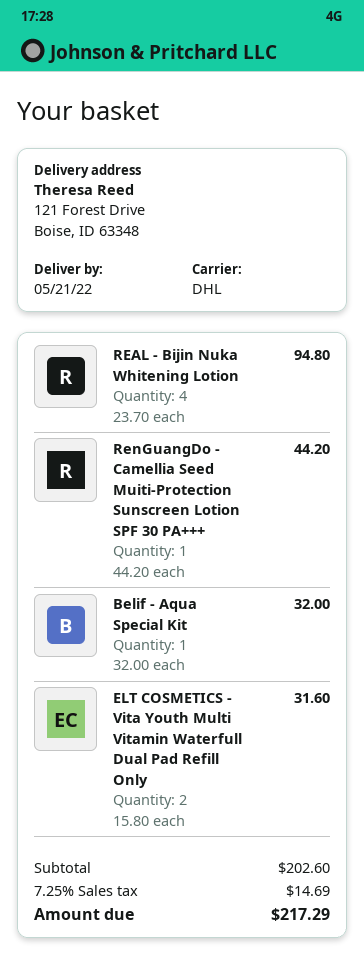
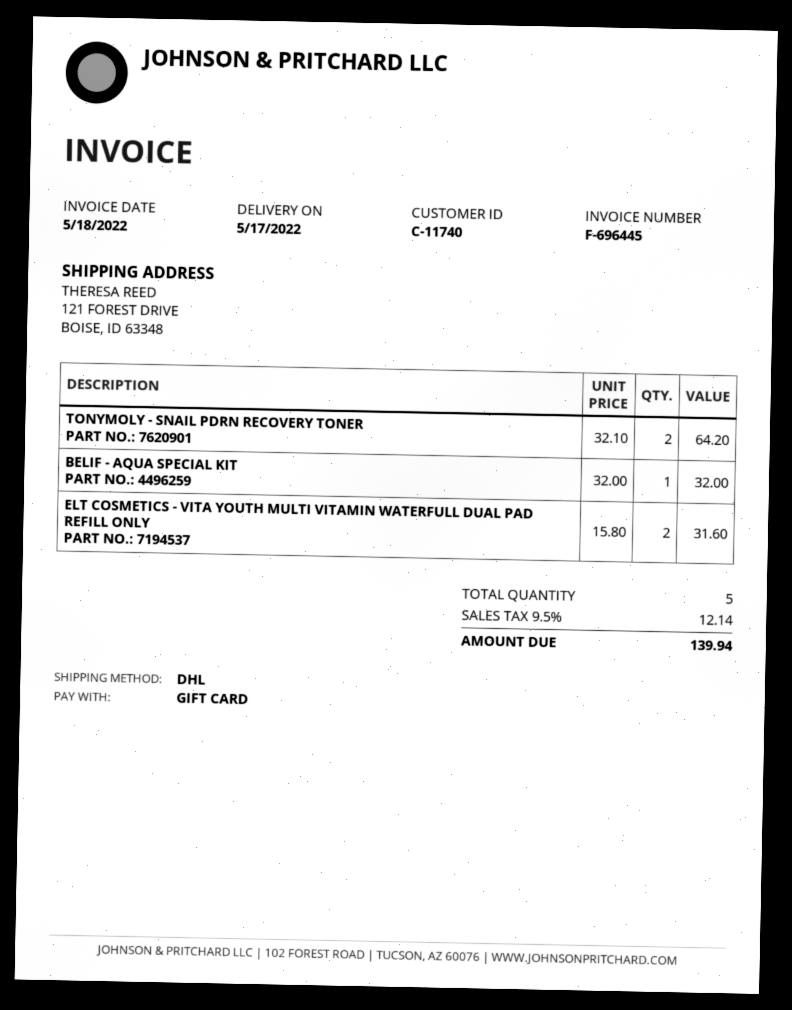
delivery date: 2022-05-21 -> 2022-05-17
REAL - Bijin Nuka Whitening Lotion: 4 x 23.70 = 94.80 -> none
RenGuangDo - Camellia Seed Muiti-Protection Sunscreen Lotion SPF 30 PA+++: 1 x 44.20 = 44.20 -> none
TONYMOLY - SNAIL PDRN RECOVERY TONER: none -> 2 x 32.10 = 64.20
tax: 7.25% = 14.69 -> 9.5% = 12.14
total: 217.29 -> 139.94

